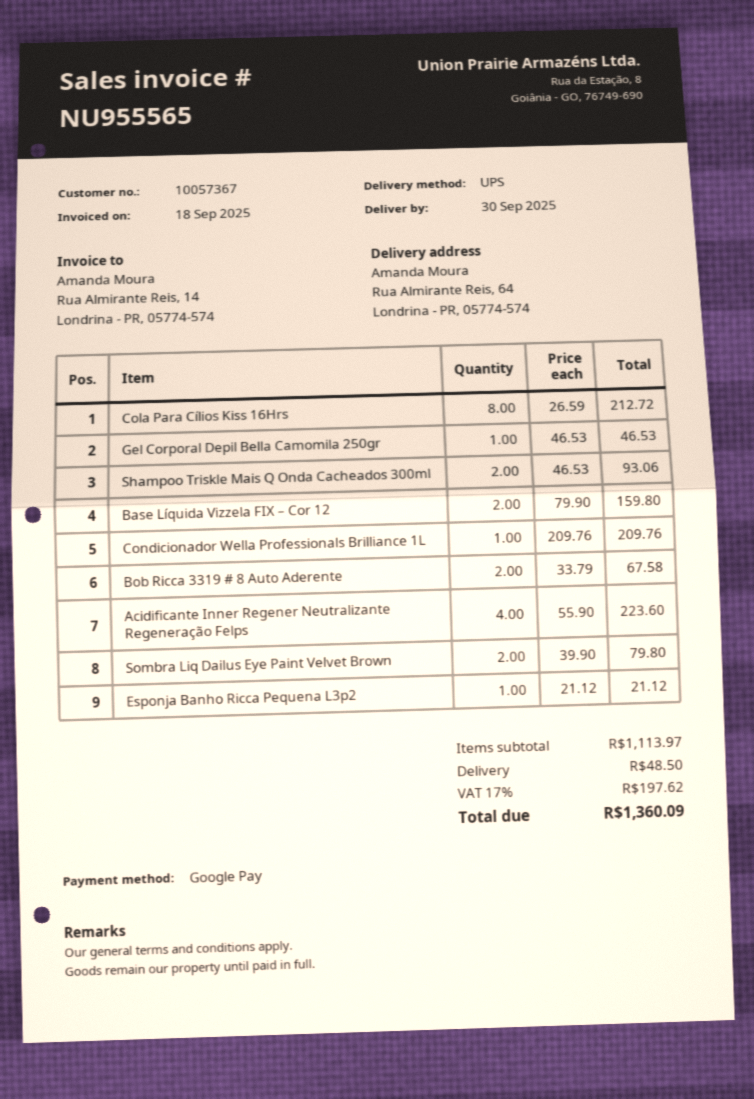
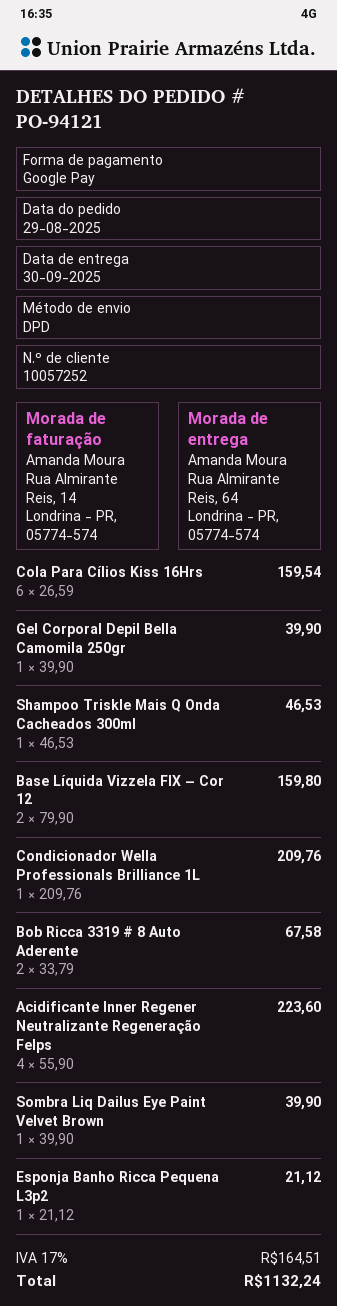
customer number: 10057367 -> 10057252
shipping method: UPS -> DPD
Cola Para Cílios Kiss 16Hrs: 8 x 26.59 = 212.72 -> 6 x 26.59 = 159.54
Gel Corporal Depil Bella Camomila 250gr: 1 x 46.53 = 46.53 -> 1 x 39.90 = 39.90
Shampoo Triskle Mais Q Onda Cacheados 300ml: 2 x 46.53 = 93.06 -> 1 x 46.53 = 46.53
Sombra Liq Dailus Eye Paint Velvet Brown: 2 x 39.90 = 79.80 -> 1 x 39.90 = 39.90
shipping: 48.50 -> none
tax: 17% = 197.62 -> 17% = 164.51
total: 1360.09 -> 1132.24

